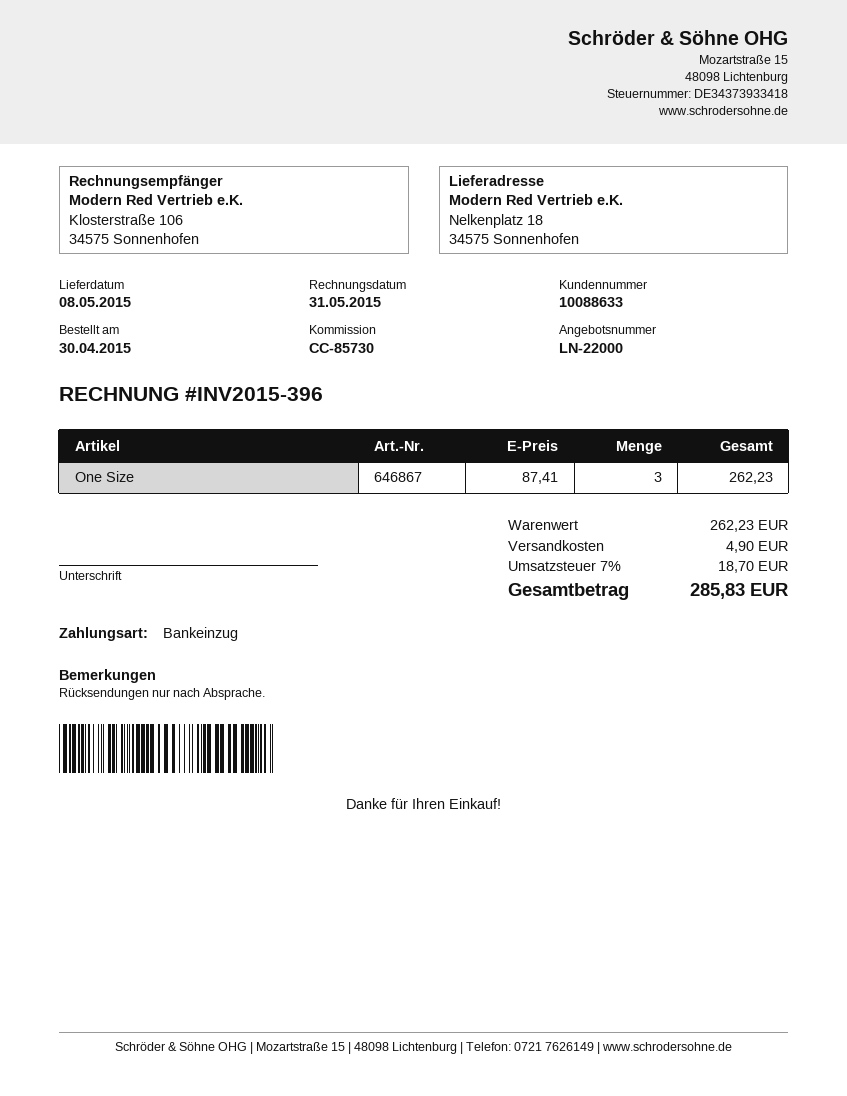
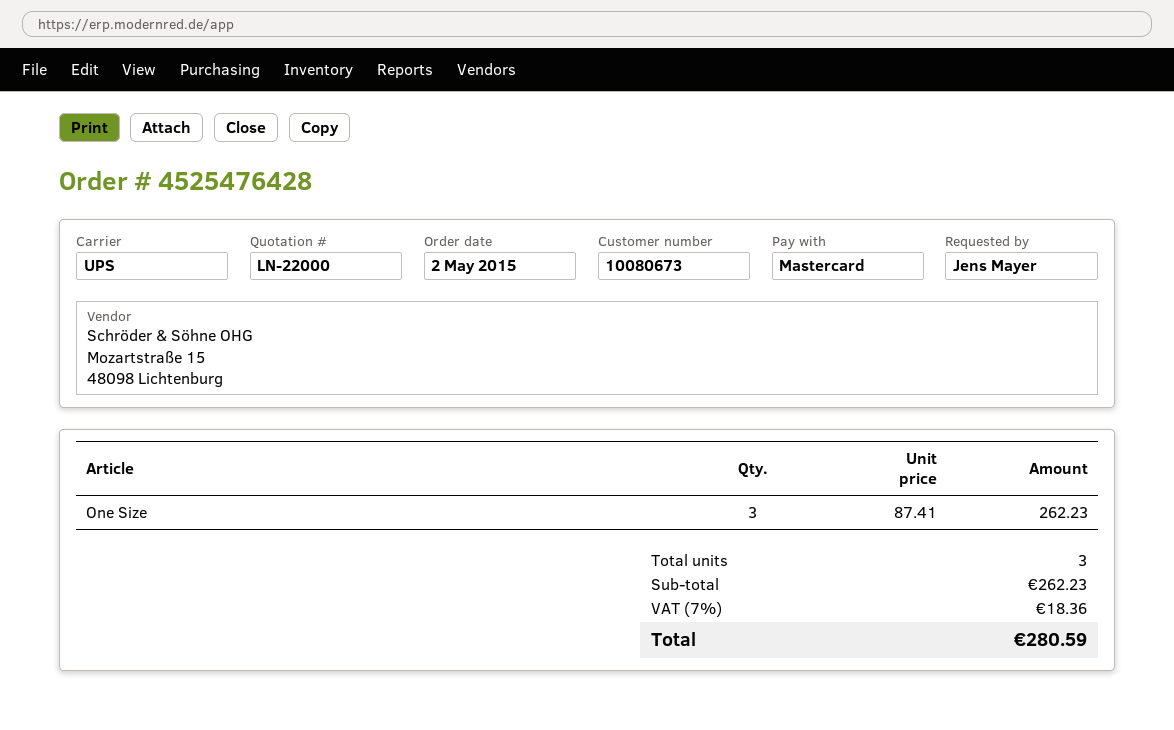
order date: 2015-04-30 -> 2015-05-02
customer number: 10088633 -> 10080673
payment method: direct debit -> Mastercard
shipping: 4.90 -> none
tax: 7% = 18.70 -> 7% = 18.36
total: 285.83 -> 280.59

